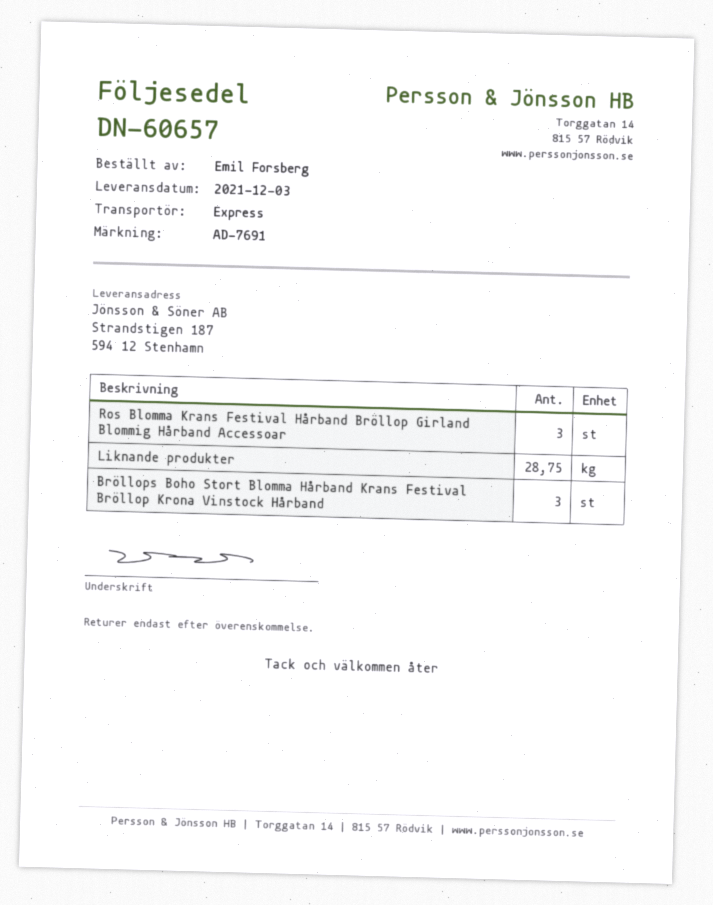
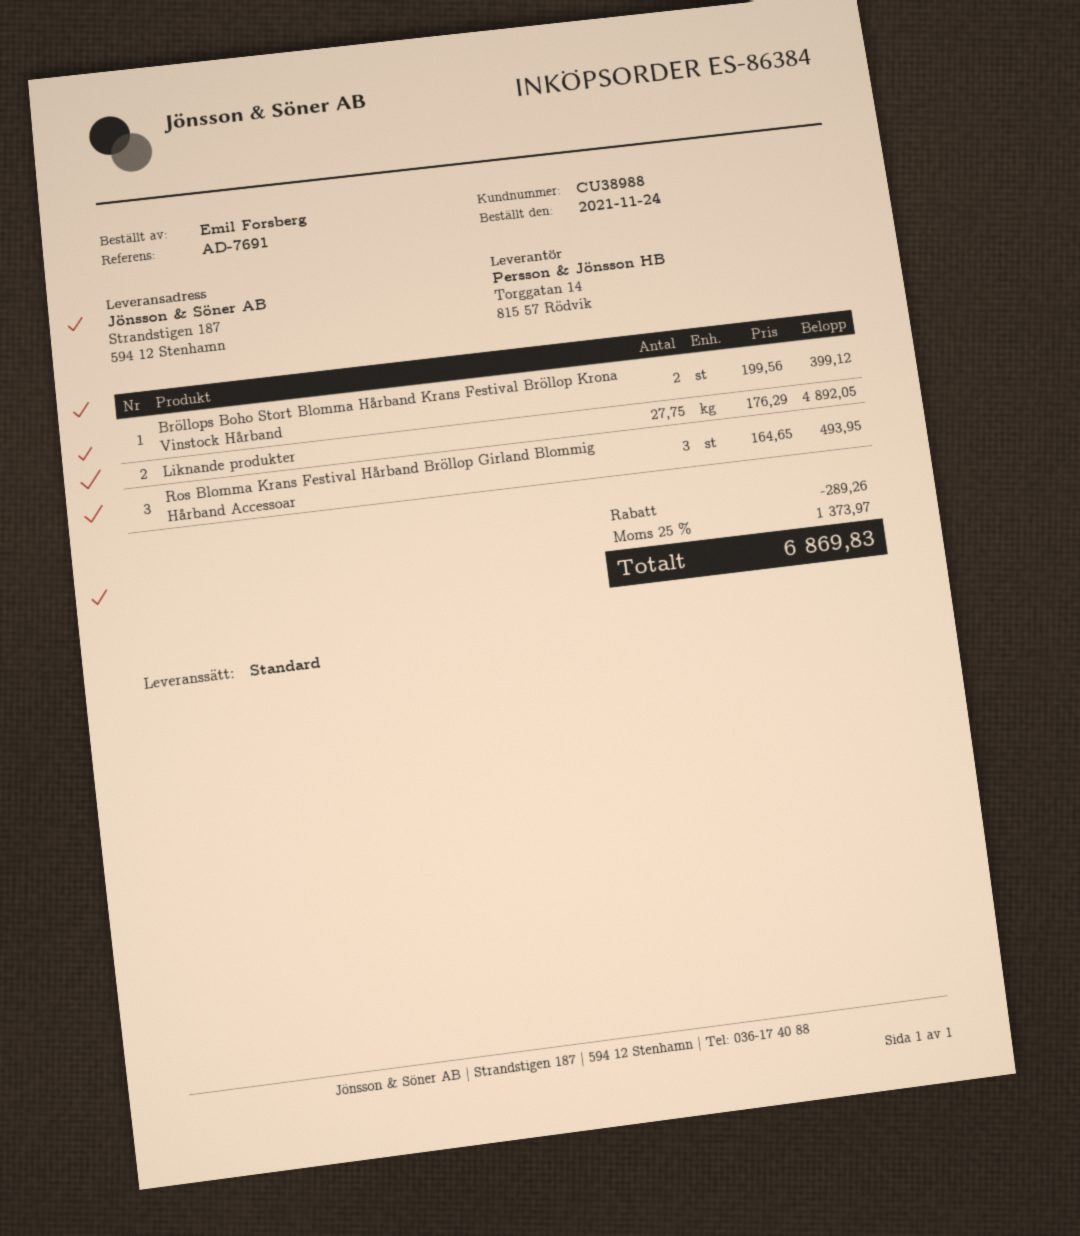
shipping method: express -> standard
Liknande produkter: 28.75 -> 27.75
Bröllops Boho Stort Blomma Hårband Krans Festival Bröllop Krona Vinstock Hårband: 3 -> 2

